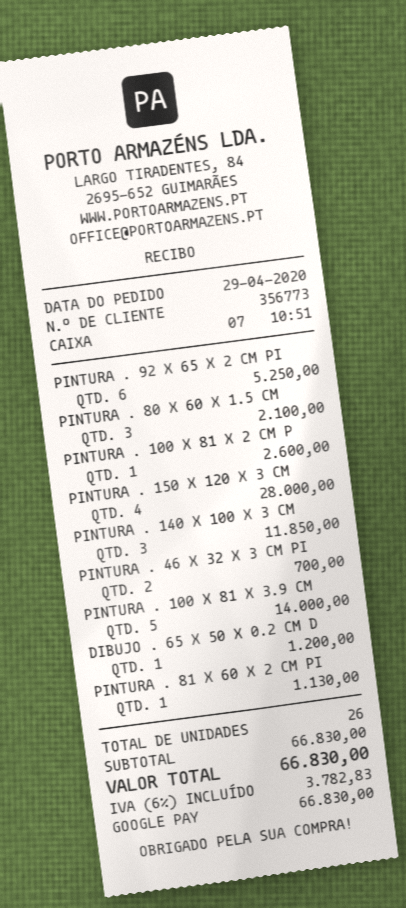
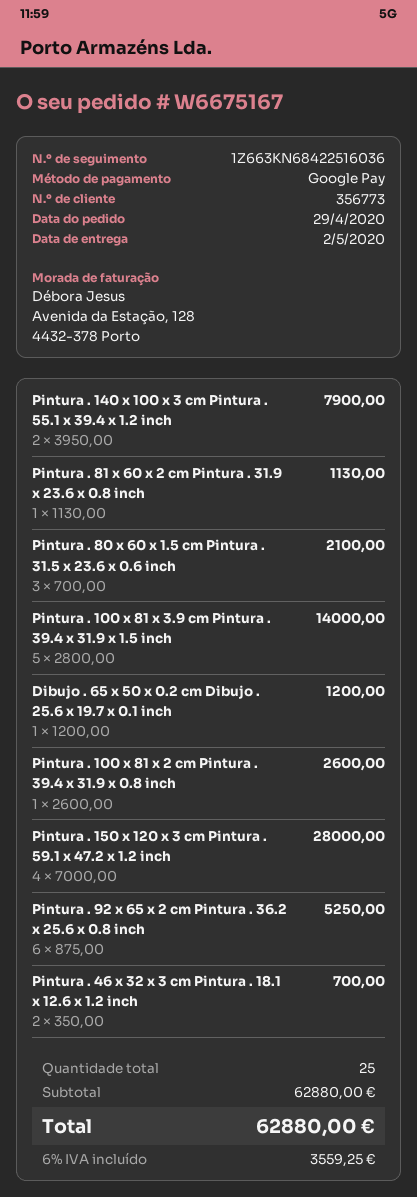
PINTURA . 140 X 100 X 3 CM: 3 for 11850.00 -> 2 for 7900.00
total quantity: 26 -> 25
subtotal: 66830.00 -> 62880.00
tax: 6% = 3782.83 -> 6% = 3559.25
total: 66830.00 -> 62880.00

